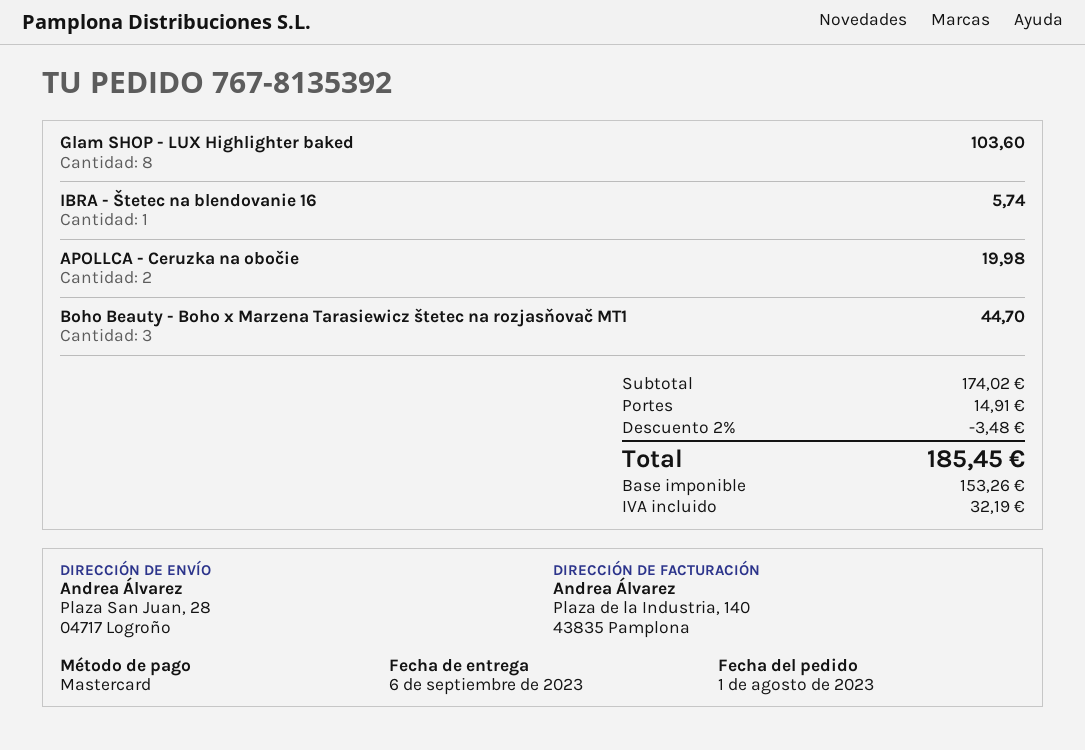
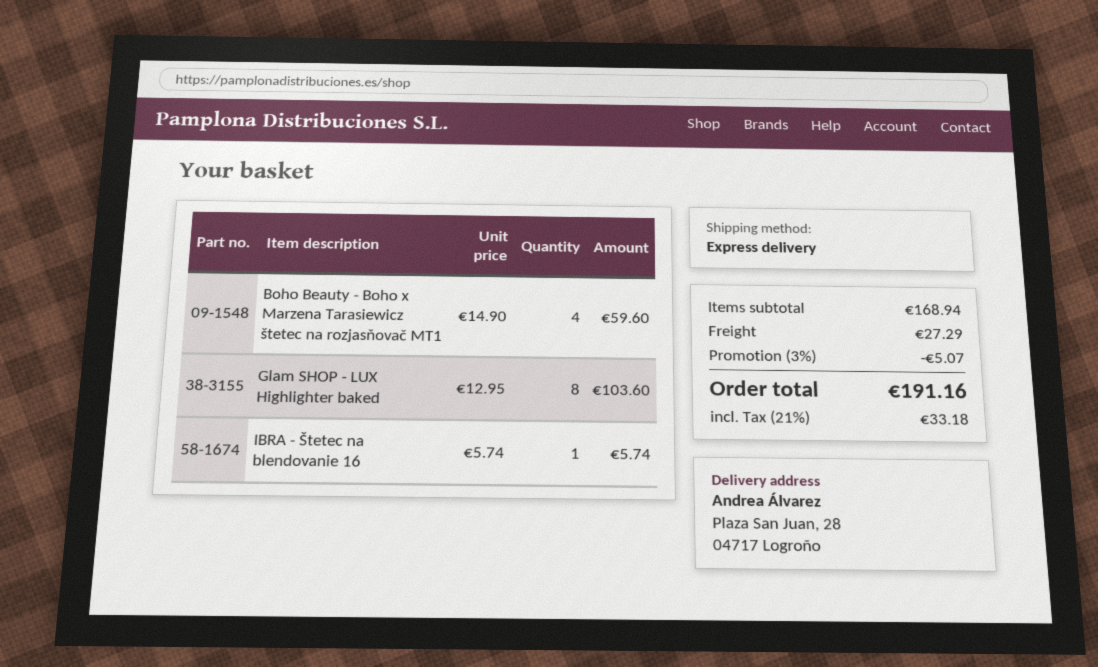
APOLLCA - Ceruzka na obočie: 2 for 19.98 -> none
Boho Beauty - Boho x Marzena Tarasiewicz štetec na rozjasňovač MT1: 3 for 44.70 -> 4 for 59.60
subtotal: 174.02 -> 168.94
discount: 2% = 3.48 -> 3% = 5.07
shipping: 14.91 -> 27.29
tax: 32.19 -> 33.18
total: 185.45 -> 191.16

